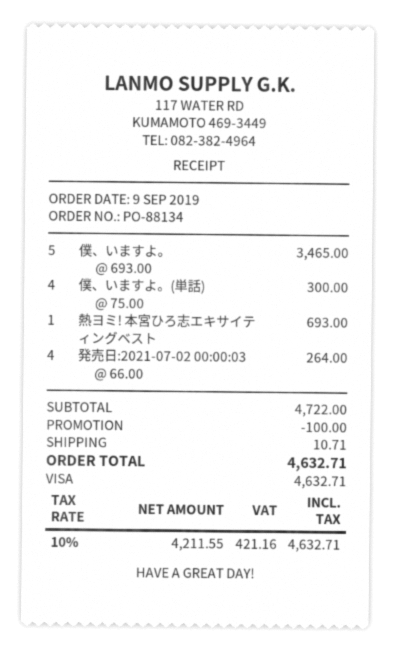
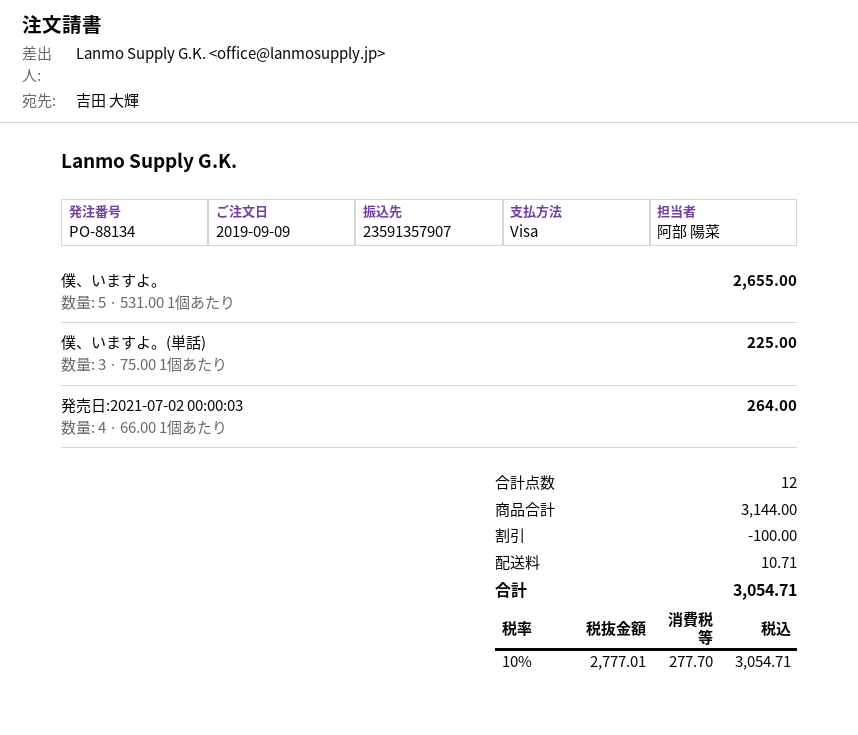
僕、いますよ。: 5 x 693.00 = 3465.00 -> 5 x 531.00 = 2655.00
僕、いますよ。(単話): 4 x 75.00 = 300.00 -> 3 x 75.00 = 225.00
熱ヨミ! 本宮ひろ志エキサイティングベスト: 1 x 693.00 = 693.00 -> none
subtotal: 4722.00 -> 3144.00
net: 4211.55 -> 2777.01
tax: 10% = 421.16 -> 10% = 277.70
total: 4632.71 -> 3054.71

